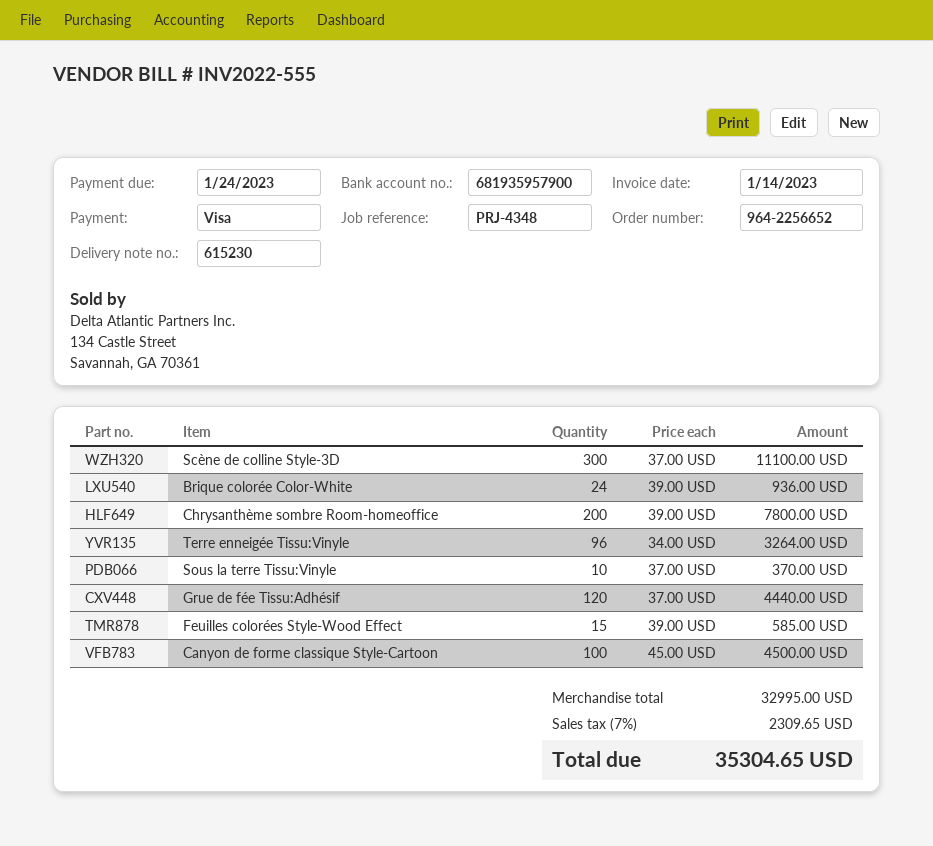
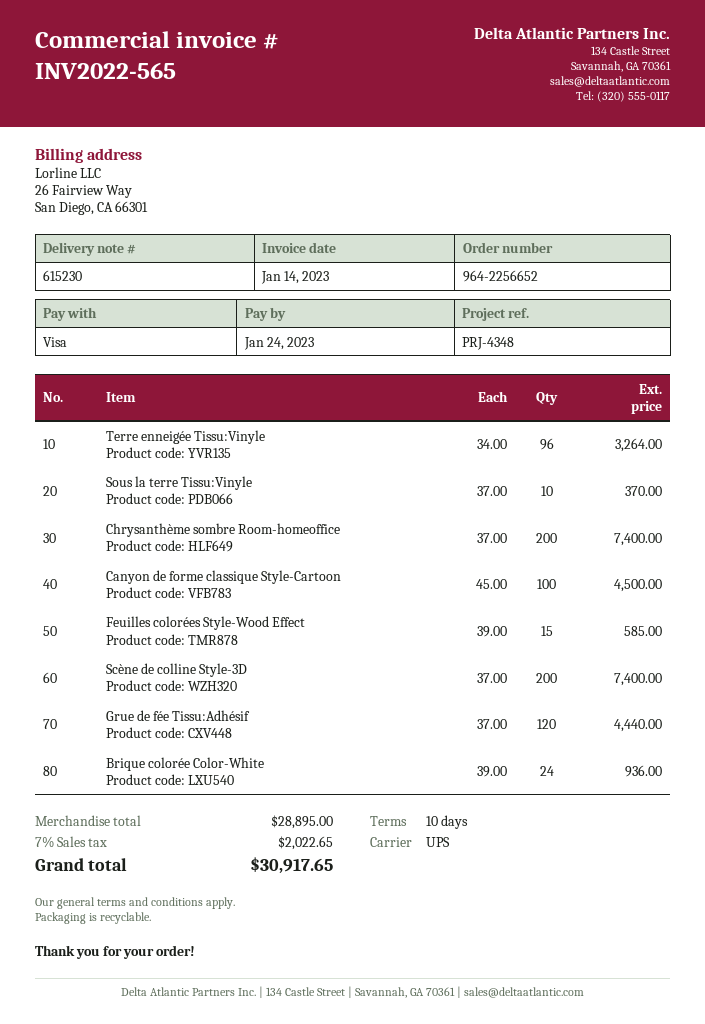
invoice number: INV2022-555 -> INV2022-565
Scène de colline Style-3D: 300 x 37.00 = 11100.00 -> 200 x 37.00 = 7400.00
Chrysanthème sombre Room-homeoffice: 200 x 39.00 = 7800.00 -> 200 x 37.00 = 7400.00
subtotal: 32995.00 -> 28895.00
tax: 7% = 2309.65 -> 7% = 2022.65
total: 35304.65 -> 30917.65

